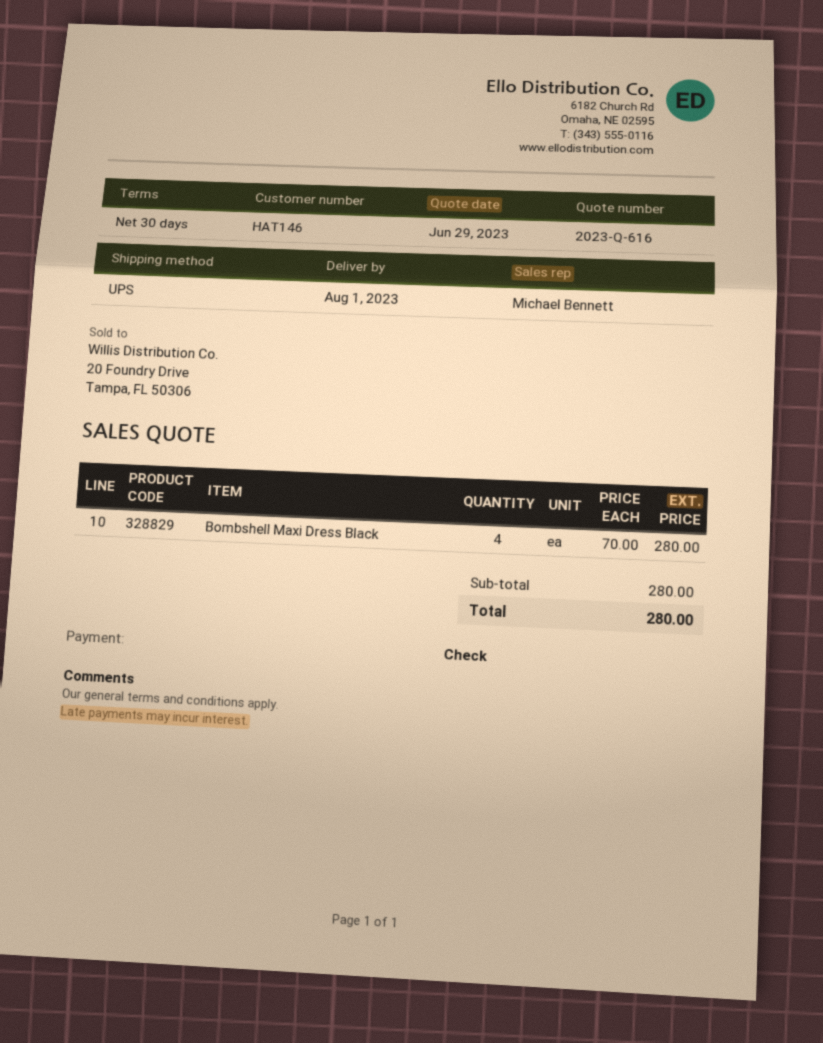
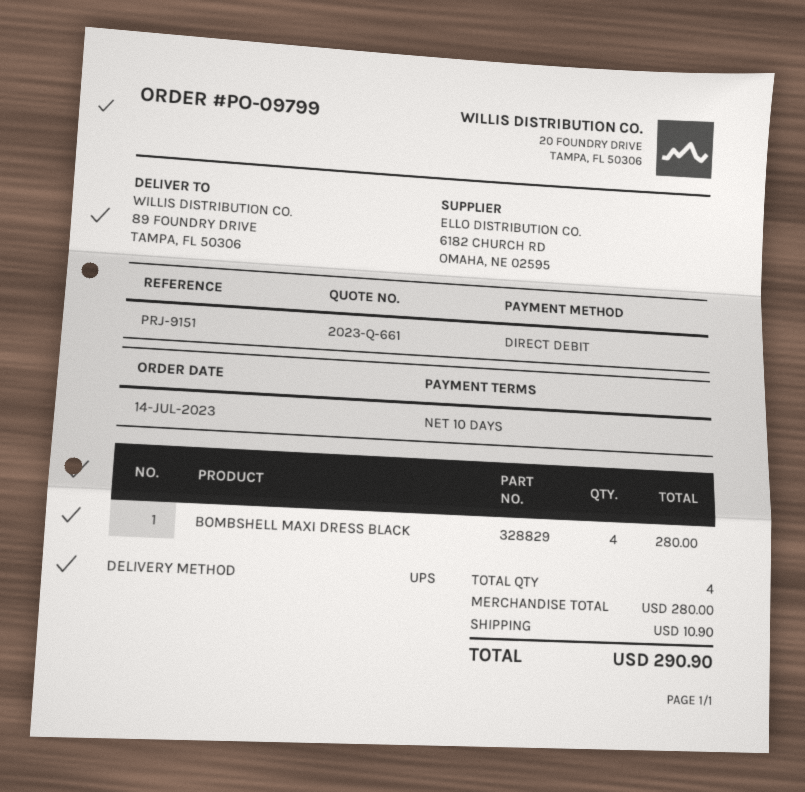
quote number: 2023-Q-616 -> 2023-Q-661
payment terms: 30 days -> 10 days
payment method: cheque -> direct debit
shipping: none -> 10.90
total: 280.00 -> 290.90

